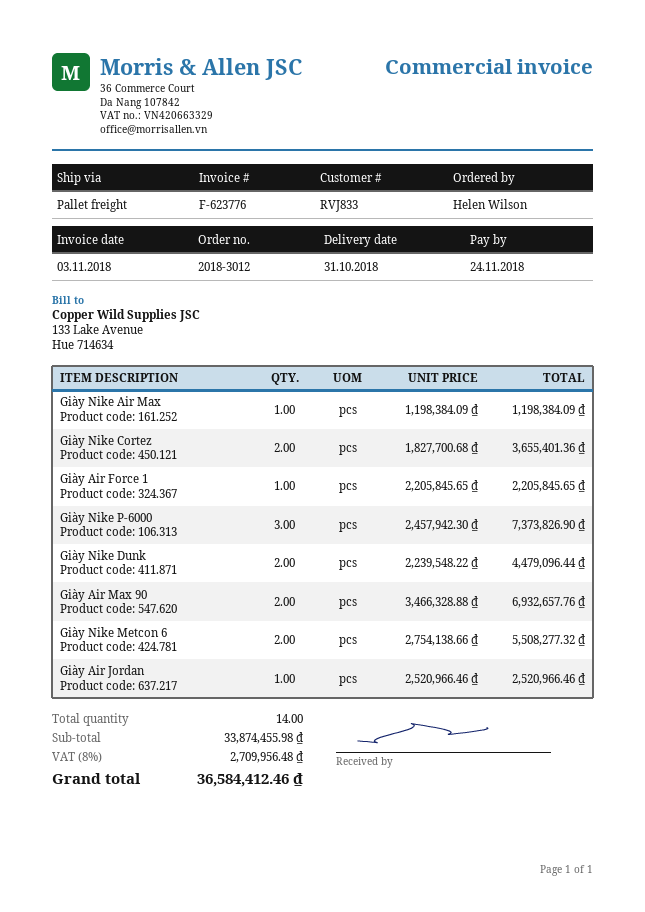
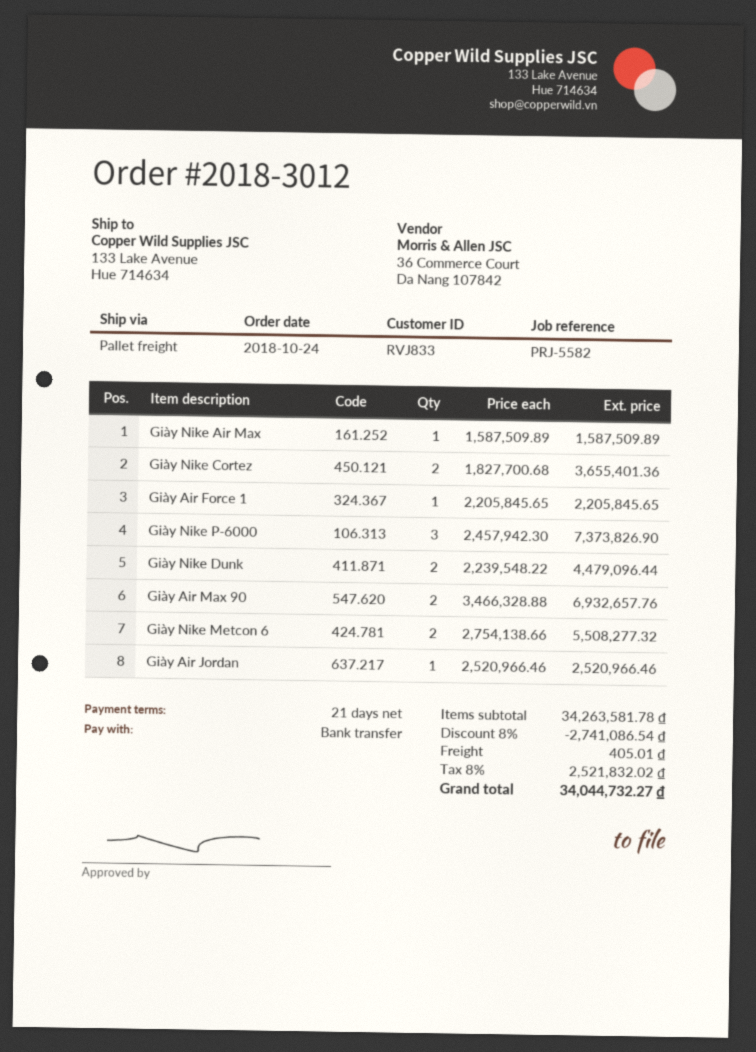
Giày Nike Air Max: 1 x 1198384.09 = 1198384.09 -> 1 x 1587509.89 = 1587509.89
subtotal: 33874455.98 -> 34263581.78
discount: none -> 8% = 2741086.54
shipping: none -> 405.01
tax: 8% = 2709956.48 -> 8% = 2521832.02
total: 36584412.46 -> 34044732.27

